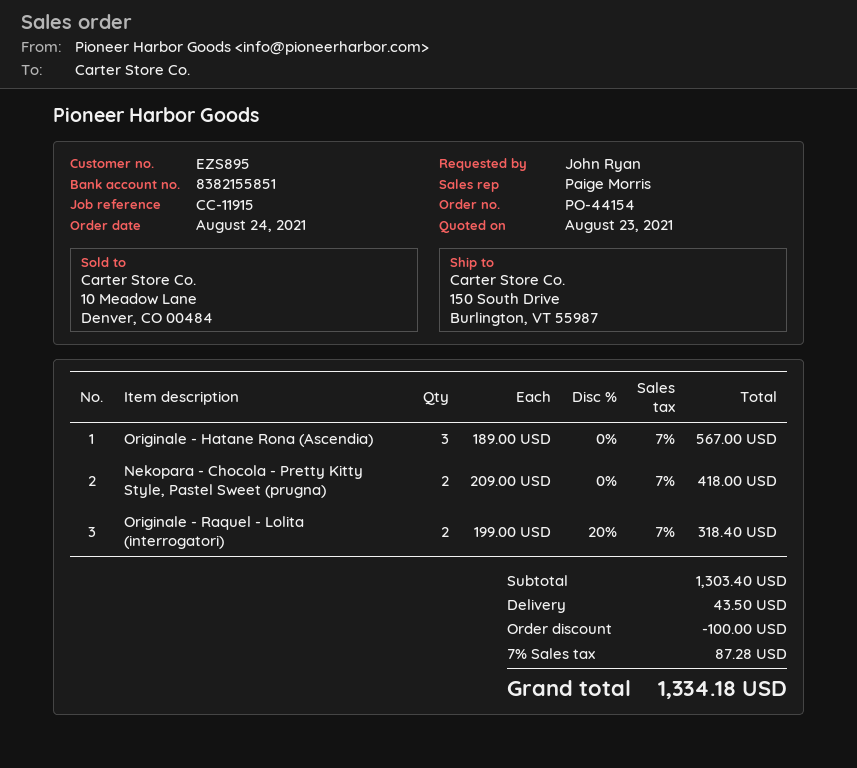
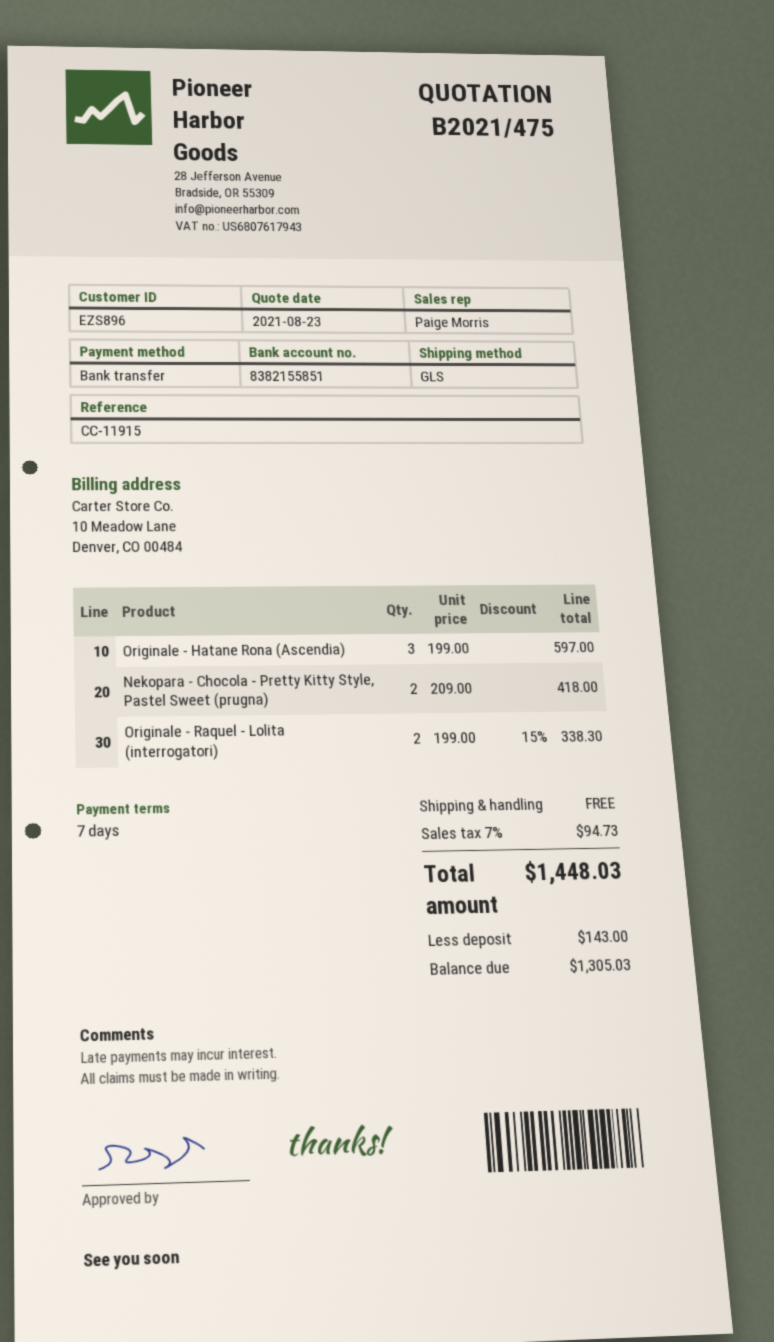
customer number: EZS895 -> EZS896
Originale - Hatane Rona (Ascendia): 3 x 189.00 = 567.00 -> 3 x 199.00 = 597.00
Originale - Raquel - Lolita (interrogatori): 2 x 199.00 - 20% = 318.40 -> 2 x 199.00 - 15% = 338.30
discount: 100.00 -> none
shipping: 43.50 -> 0.00
tax: 7% = 87.28 -> 7% = 94.73
total: 1334.18 -> 1448.03

